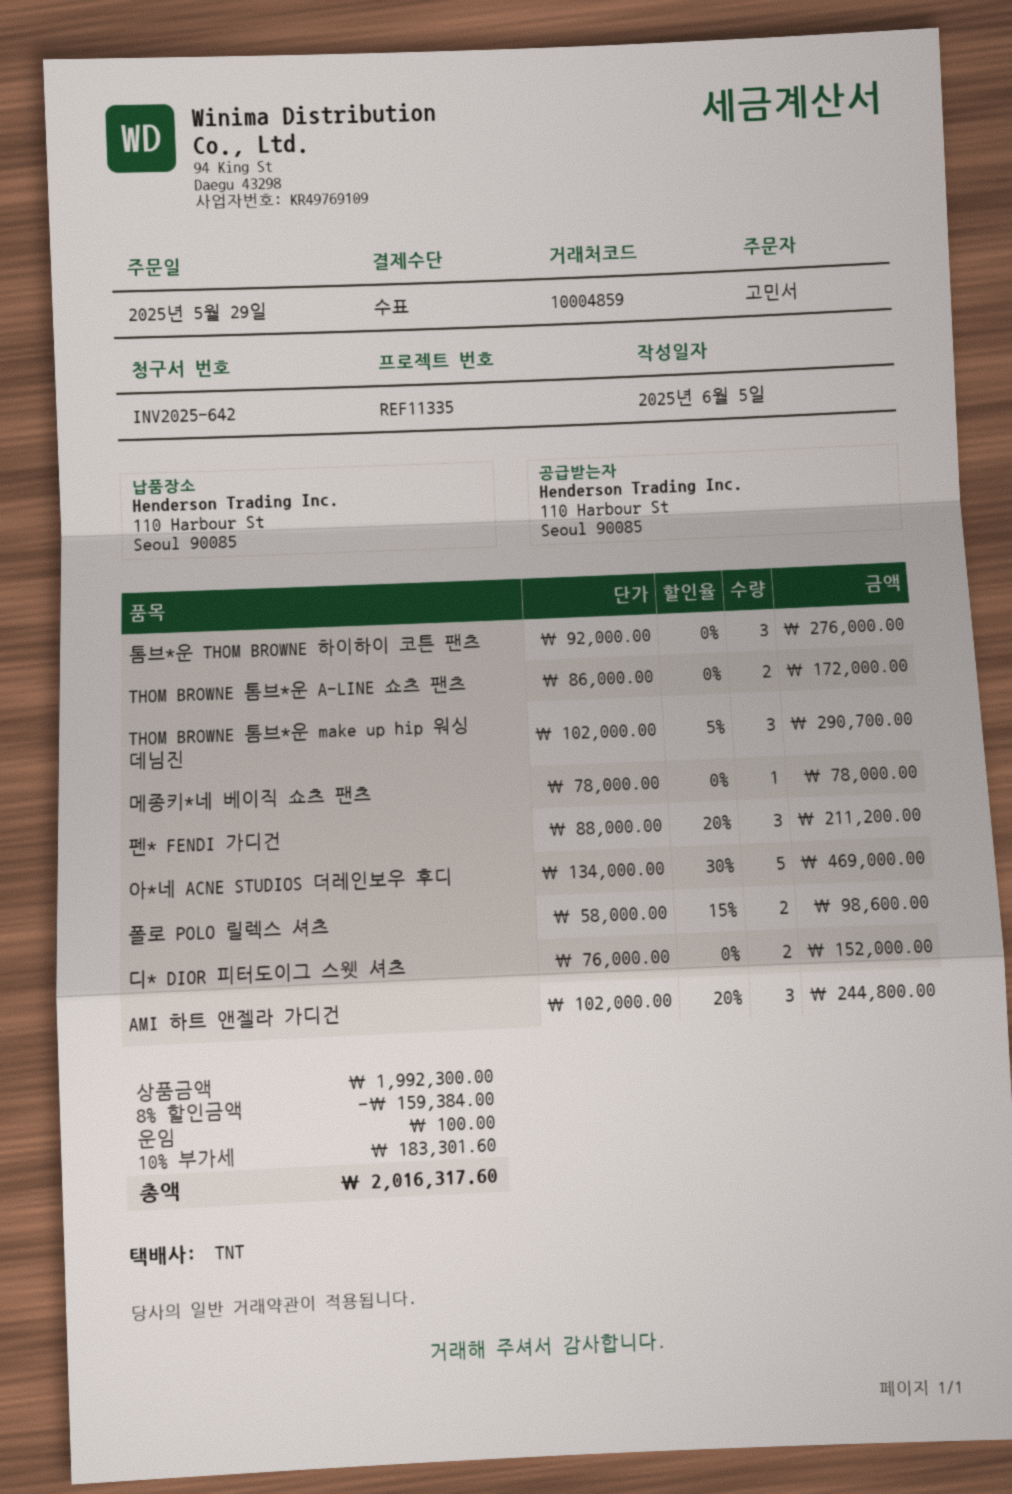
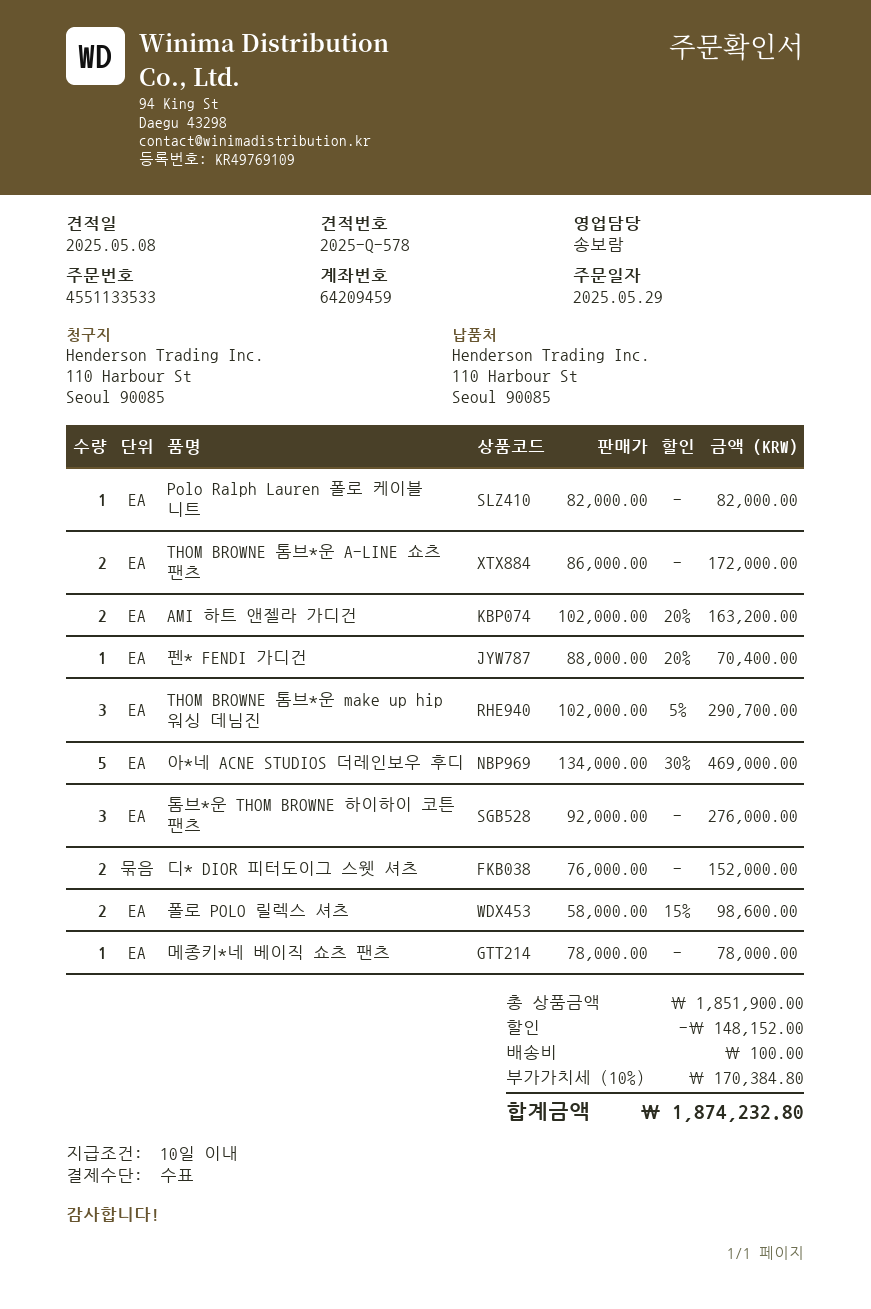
펜* FENDI 가디건: 3 x 88000.00 - 20% = 211200.00 -> 1 x 88000.00 - 20% = 70400.00
AMI 하트 앤젤라 가디건: 3 x 102000.00 - 20% = 244800.00 -> 2 x 102000.00 - 20% = 163200.00
Polo Ralph Lauren 폴로 케이블 니트: none -> 1 x 82000.00 = 82000.00
subtotal: 1992300.00 -> 1851900.00
discount: 159384.00 -> 148152.00
tax: 10% = 183301.60 -> 10% = 170384.80
total: 2016317.60 -> 1874232.80

